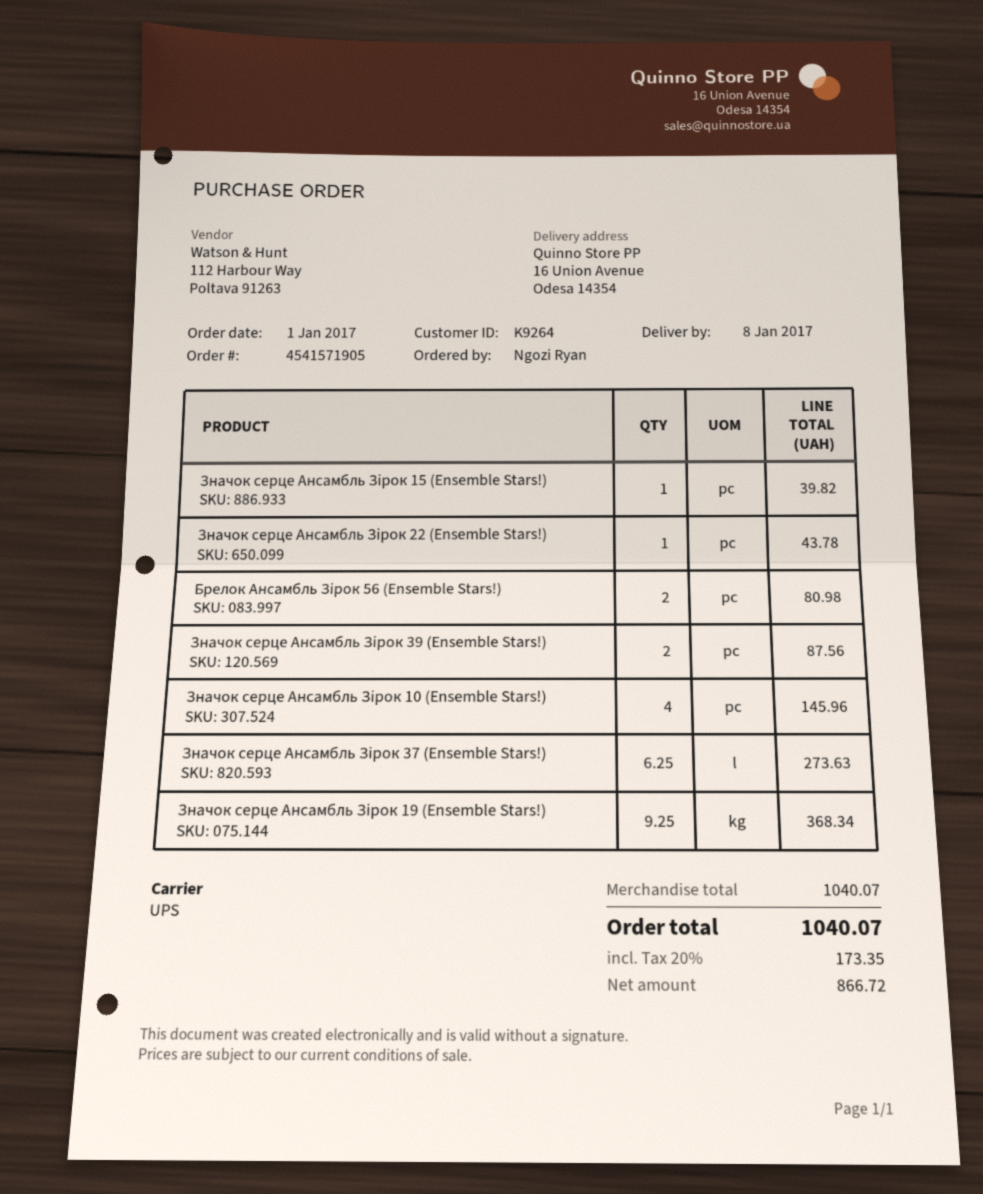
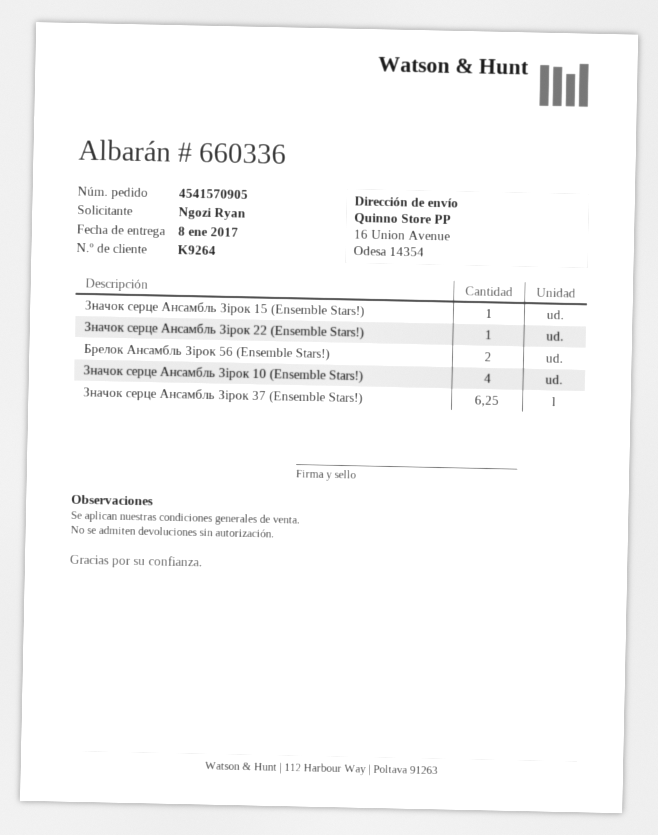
order number: 4541571905 -> 4541570905
Значок серце Aнсамбль Зірок 39 (Ensemble Stars!): 2 -> none
Значок серце Aнсамбль Зірок 19 (Ensemble Stars!): 9.25 -> none

